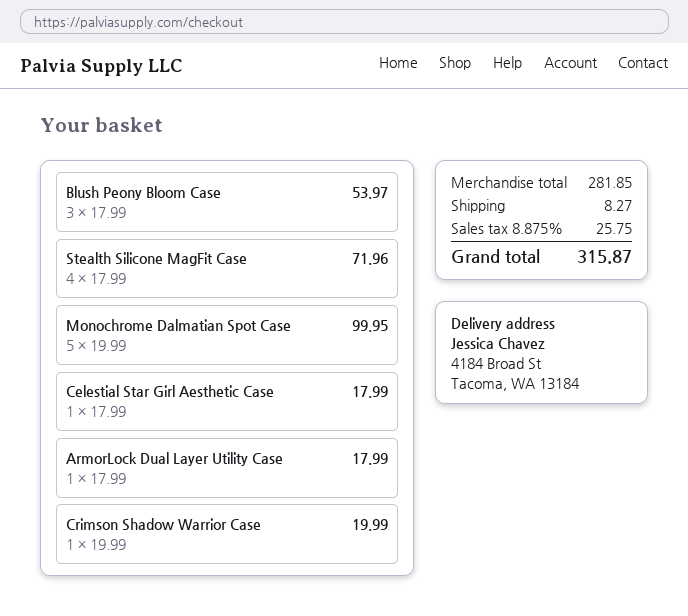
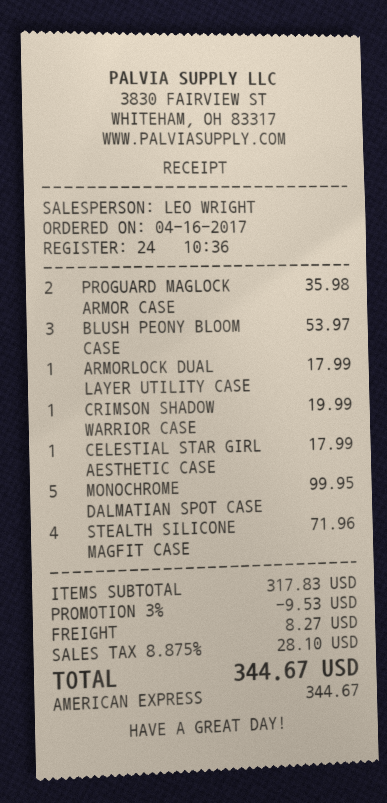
PROGUARD MAGLOCK ARMOR CASE: none -> 2 for 35.98
subtotal: 281.85 -> 317.83
discount: none -> 3% = 9.53
tax: 8.875% = 25.75 -> 8.875% = 28.10
total: 315.87 -> 344.67

